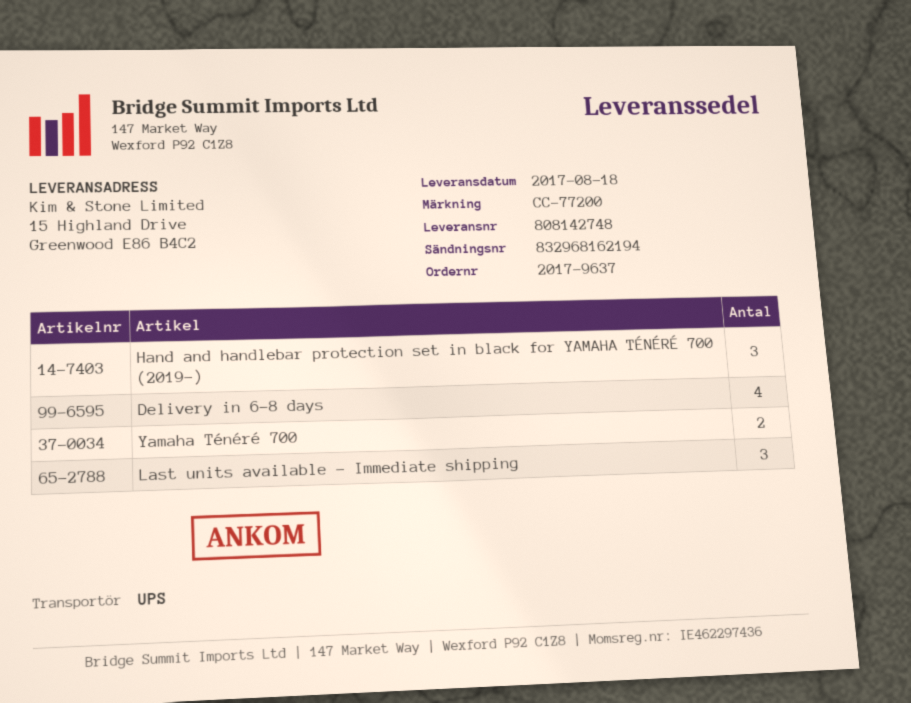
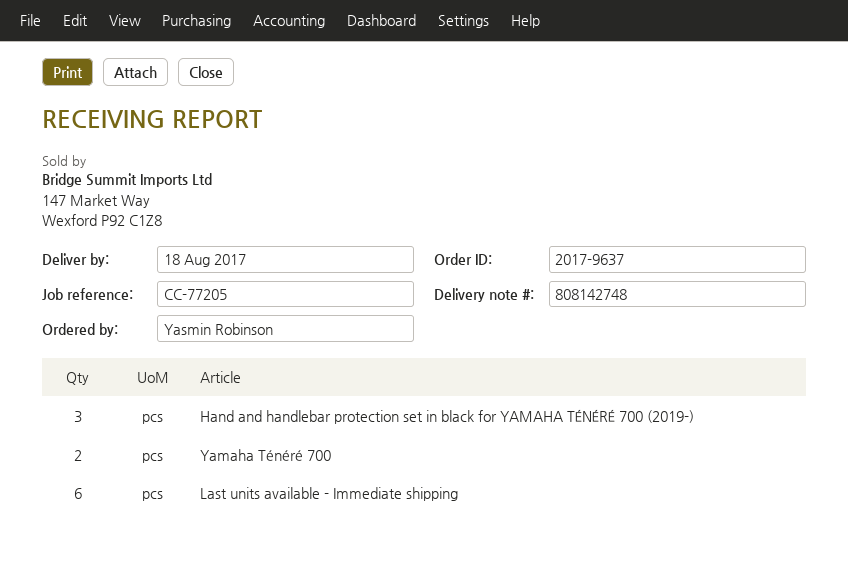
reference: CC-77200 -> CC-77205
Delivery in 6-8 days: 4 -> none
Last units available - Immediate shipping: 3 -> 6

